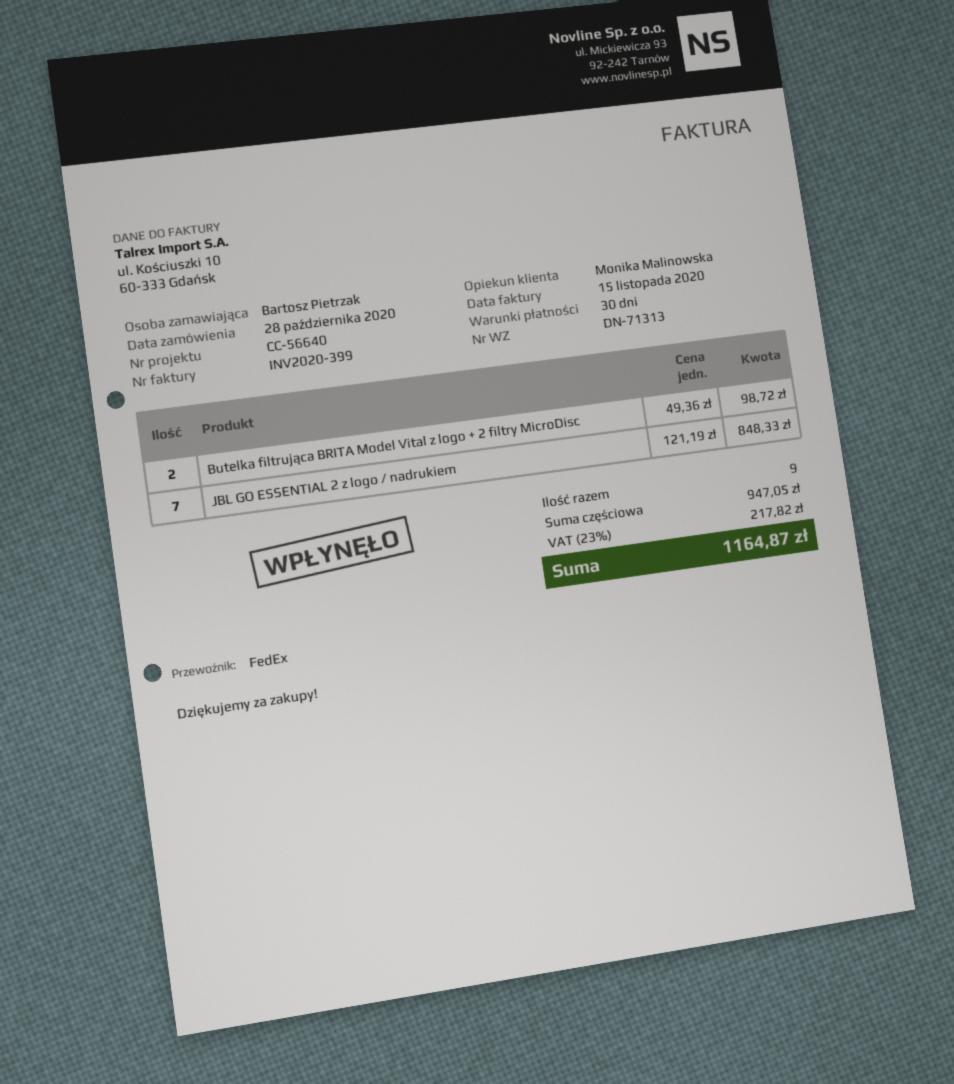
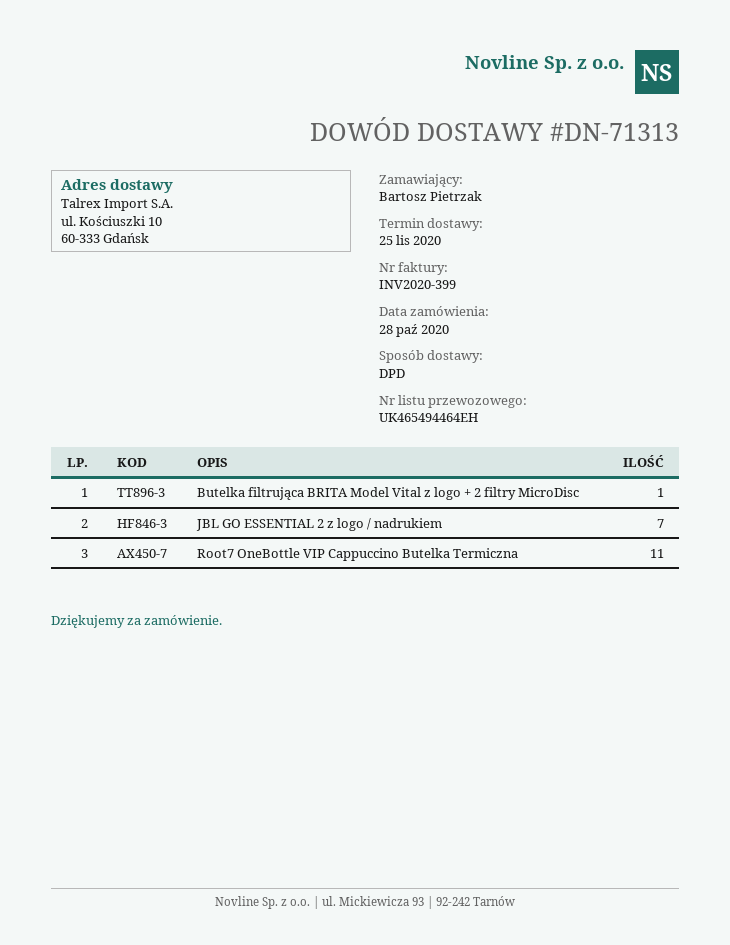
shipping method: FedEx -> DPD
Butelka filtrująca BRITA Model Vital z logo + 2 filtry MicroDisc: 2 -> 1
Root7 OneBottle VIP Cappuccino Butelka Termiczna: none -> 11

